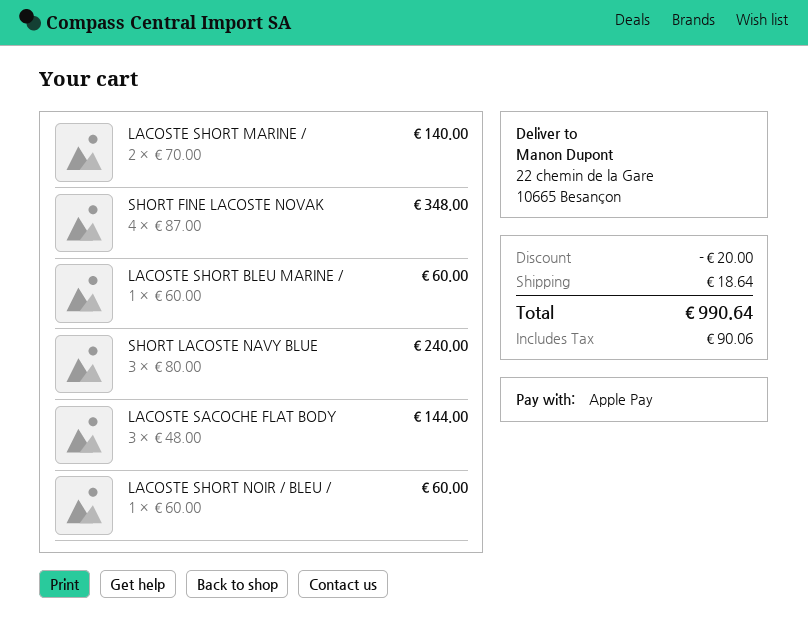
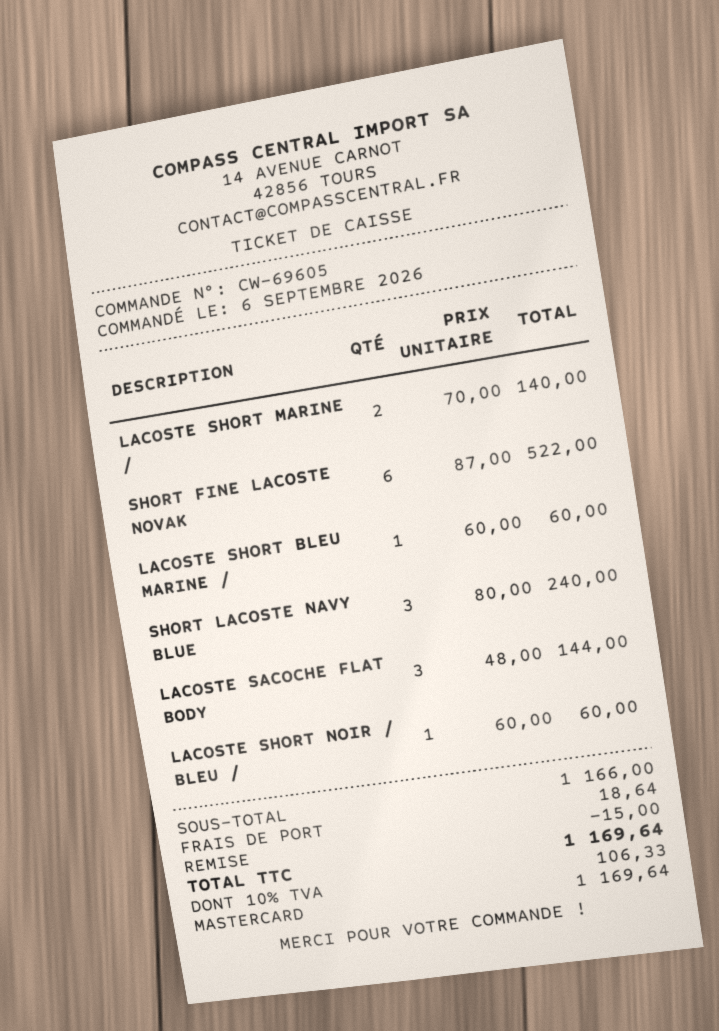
payment method: Apple Pay -> Mastercard
SHORT FINE LACOSTE NOVAK: 4 x 87.00 = 348.00 -> 6 x 87.00 = 522.00
discount: 20.00 -> 15.00
tax: 90.06 -> 106.33
total: 990.64 -> 1169.64

